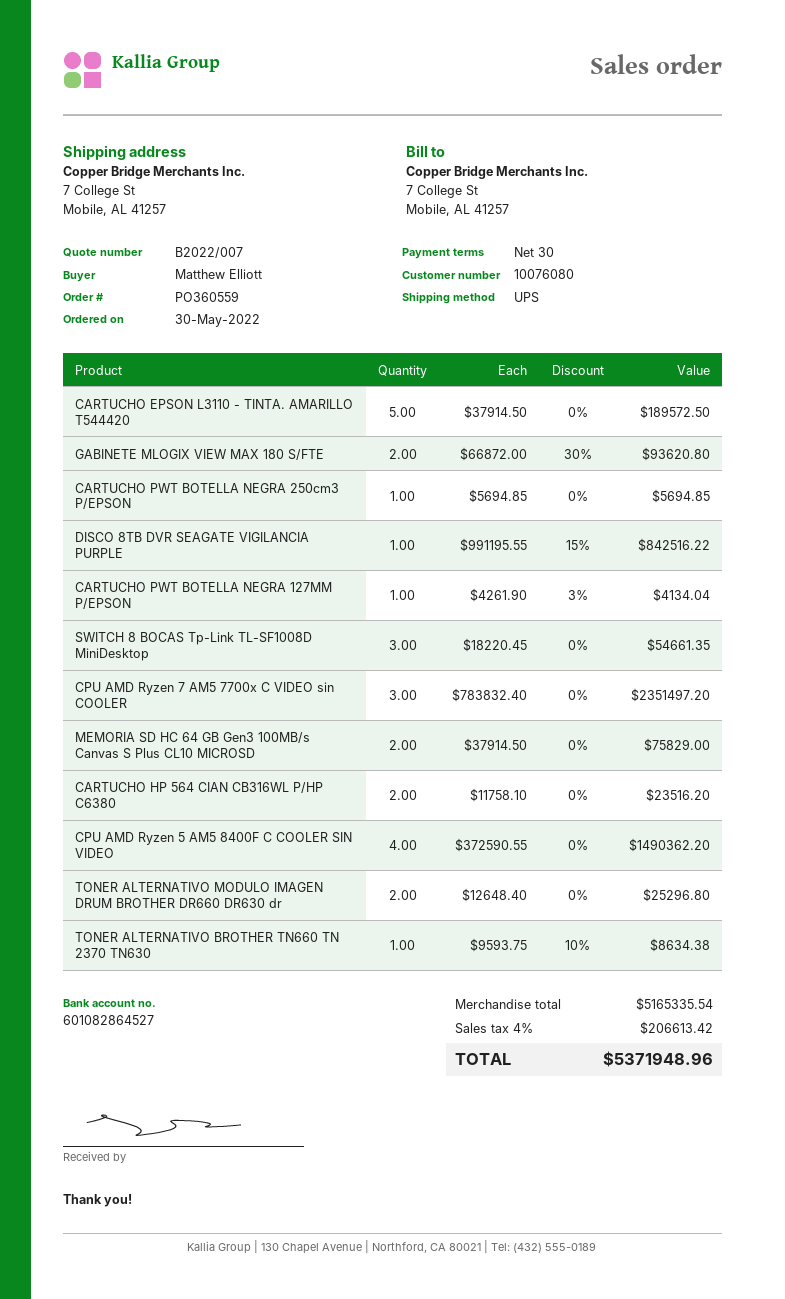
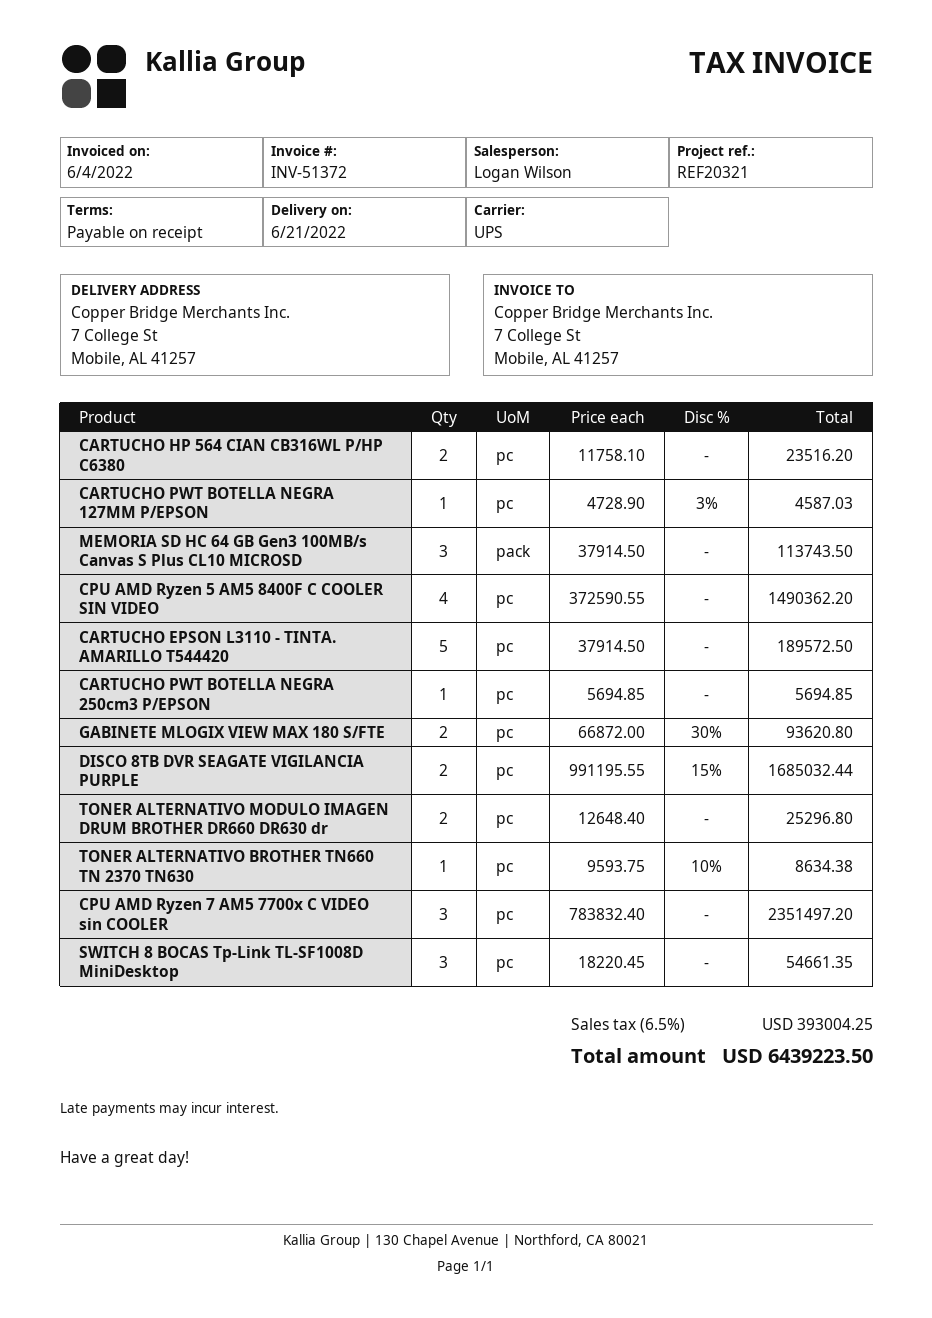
payment terms: 30 days -> on receipt
DISCO 8TB DVR SEAGATE VIGILANCIA PURPLE: 1 x 991195.55 - 15% = 842516.22 -> 2 x 991195.55 - 15% = 1685032.44
CARTUCHO PWT BOTELLA NEGRA 127MM P/EPSON: 1 x 4261.90 - 3% = 4134.04 -> 1 x 4728.90 - 3% = 4587.03
MEMORIA SD HC 64 GB Gen3 100MB/s Canvas S Plus CL10 MICROSD: 2 x 37914.50 = 75829.00 -> 3 x 37914.50 = 113743.50
tax: 4% = 206613.42 -> 6.5% = 393004.25
total: 5371948.96 -> 6439223.50

